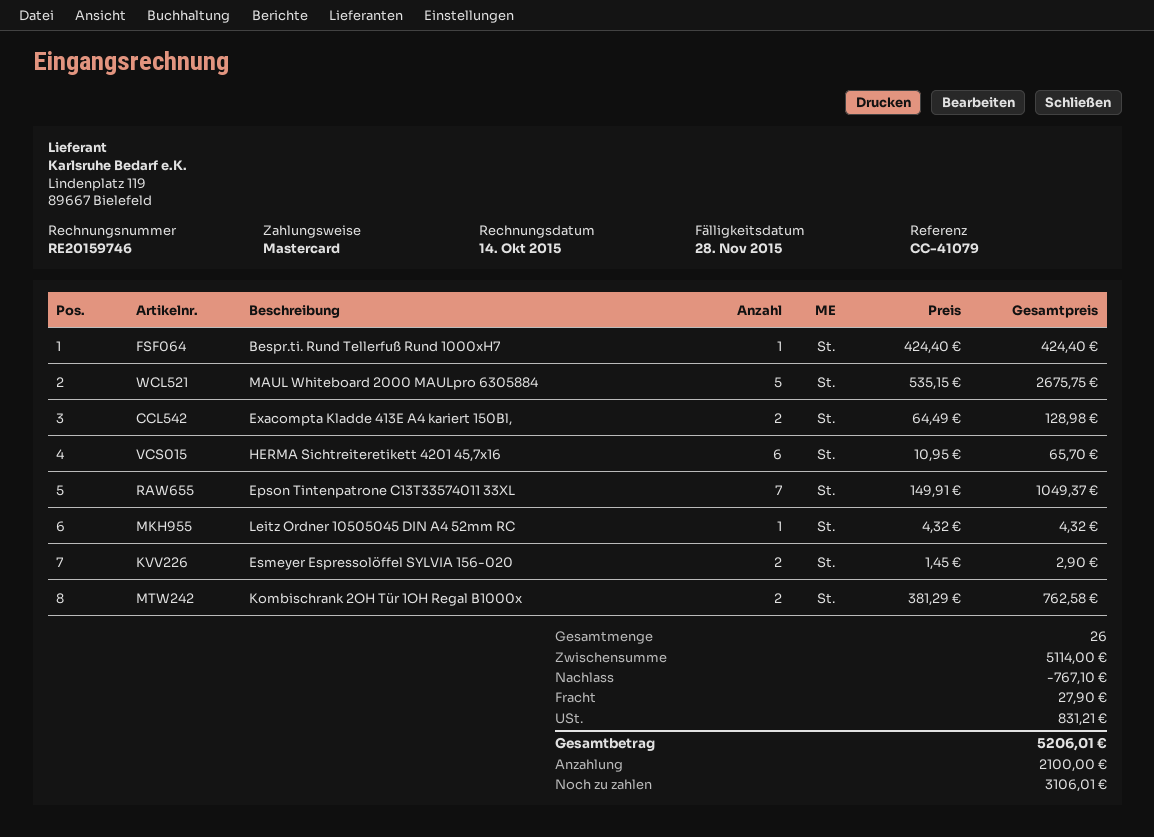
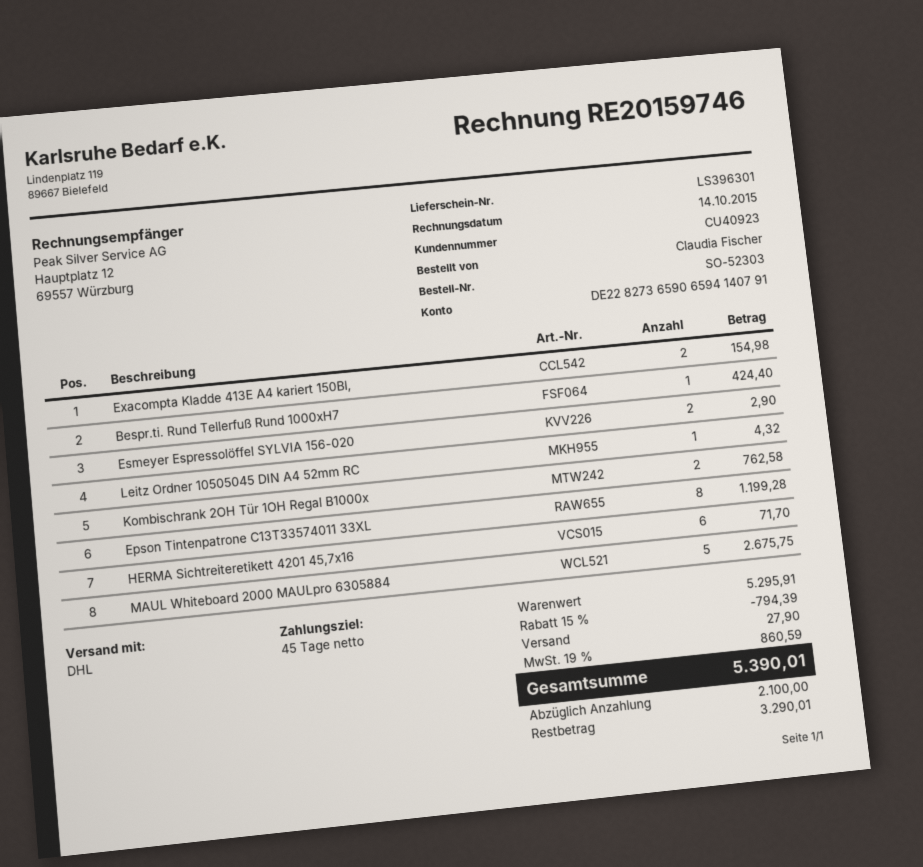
Exacompta Kladde 413E A4 kariert 150Bl,: 2 for 128.98 -> 2 for 154.98
HERMA Sichtreiteretikett 4201 45,7x16: 6 for 65.70 -> 6 for 71.70
Epson Tintenpatrone C13T33574011 33XL: 7 for 1049.37 -> 8 for 1199.28
subtotal: 5114.00 -> 5295.91
discount: 767.10 -> 794.39
tax: 831.21 -> 860.59
total: 5206.01 -> 5390.01
balance: 3106.01 -> 3290.01

